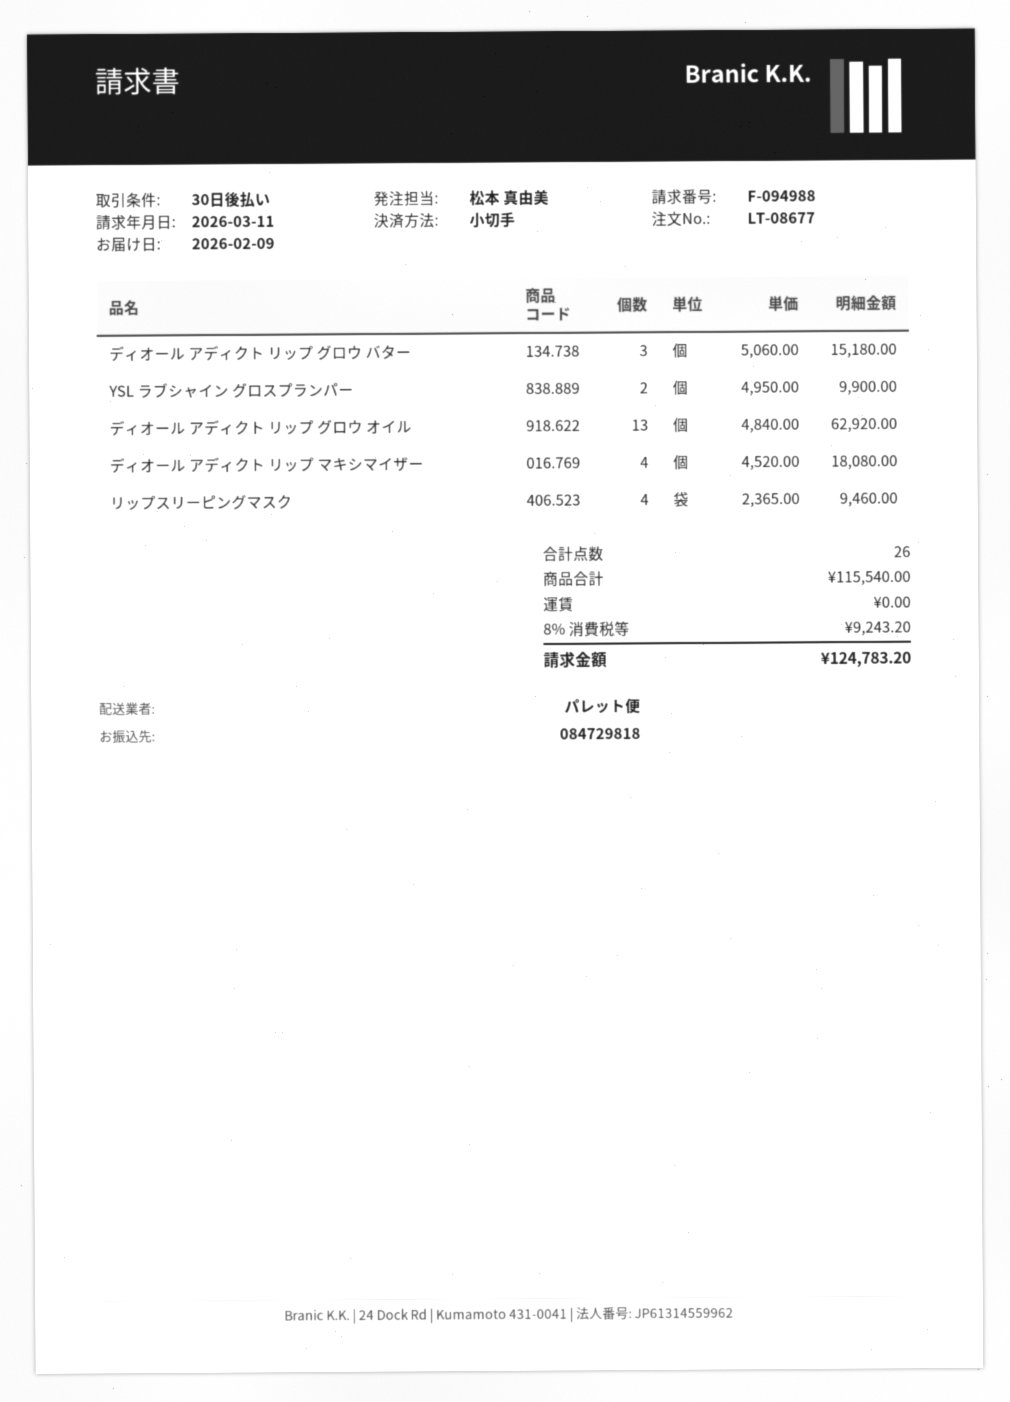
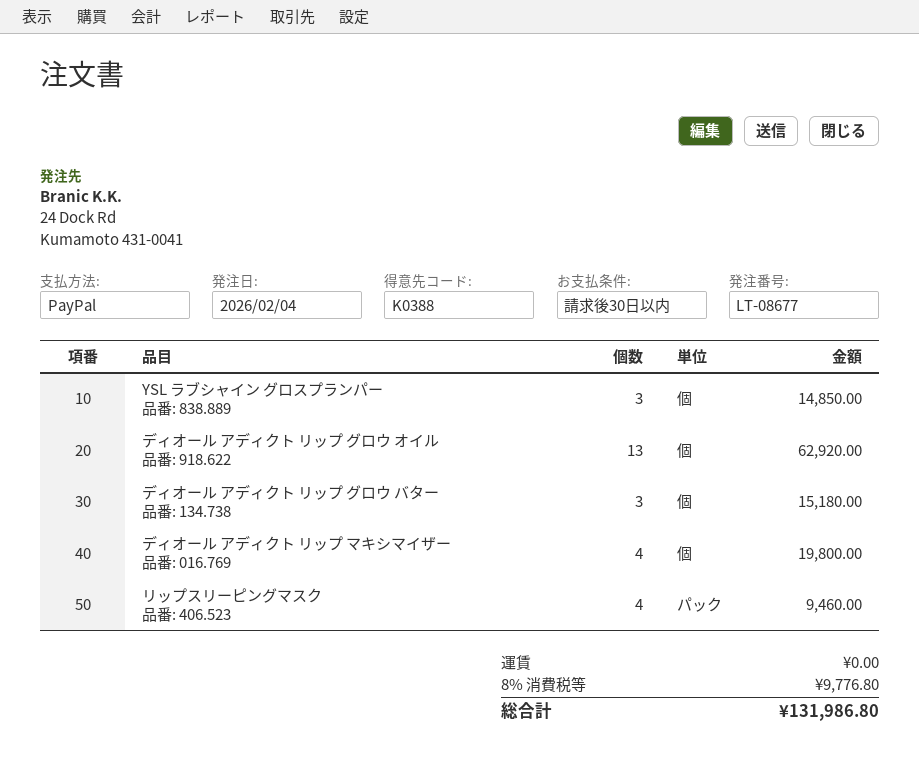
payment method: cheque -> PayPal
YSL ラブシャイン グロスプランパー: 2 for 9900.00 -> 3 for 14850.00
ディオール アディクト リップ マキシマイザー: 4 for 18080.00 -> 4 for 19800.00
tax: 8% = 9243.20 -> 8% = 9776.80
total: 124783.20 -> 131986.80

